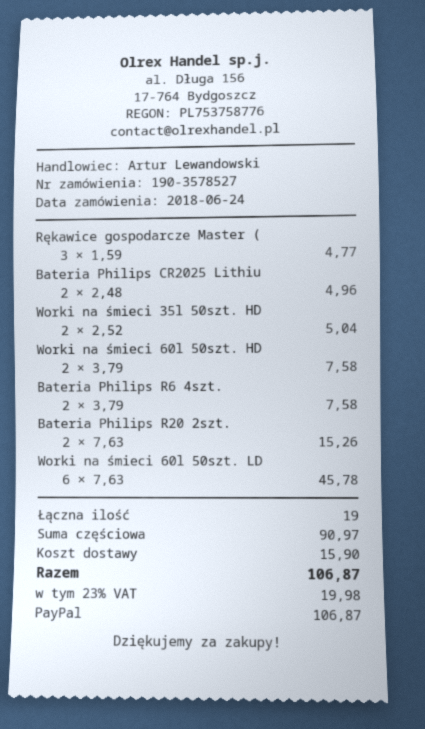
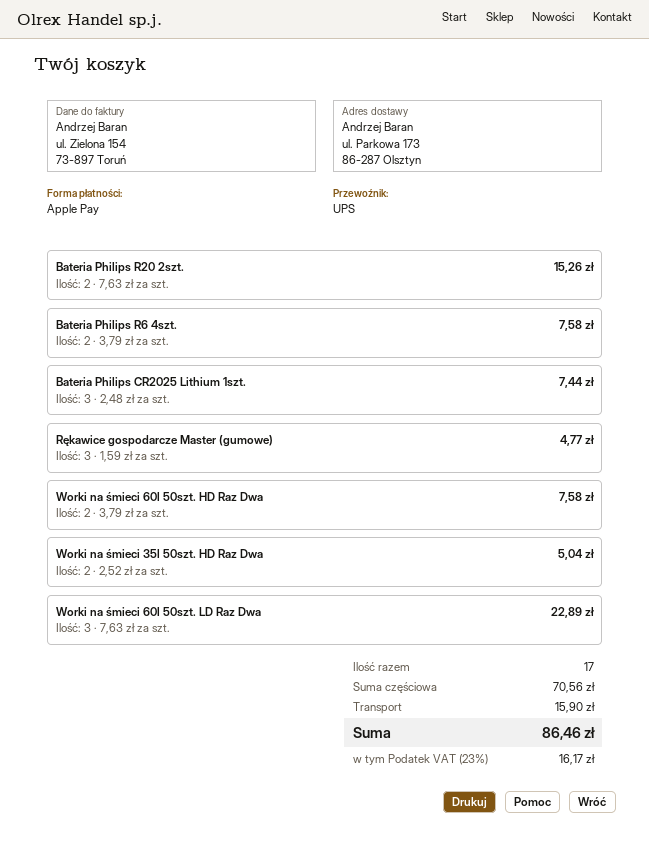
payment method: PayPal -> Apple Pay
Bateria Philips CR2025 Lithiu: 2 x 2.48 = 4.96 -> 3 x 2.48 = 7.44
Worki na śmieci 60l 50szt. LD: 6 x 7.63 = 45.78 -> 3 x 7.63 = 22.89
total quantity: 19 -> 17
subtotal: 90.97 -> 70.56
tax: 23% = 19.98 -> 23% = 16.17
total: 106.87 -> 86.46

